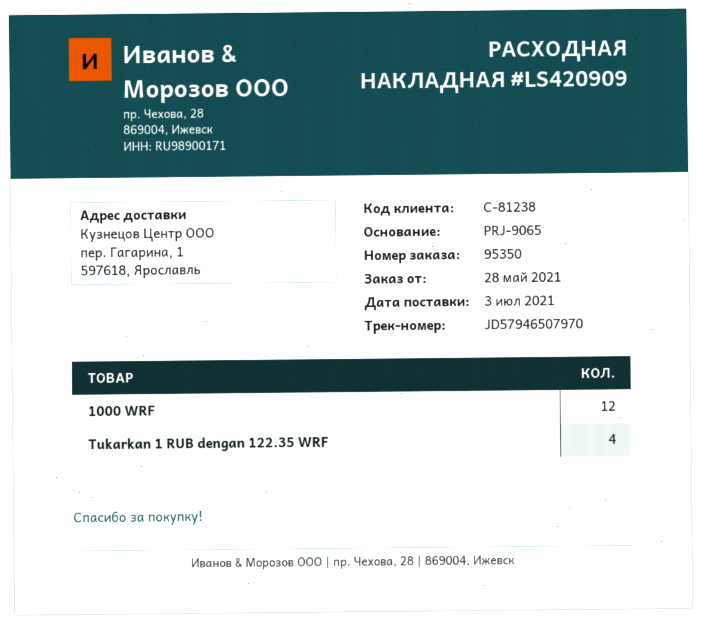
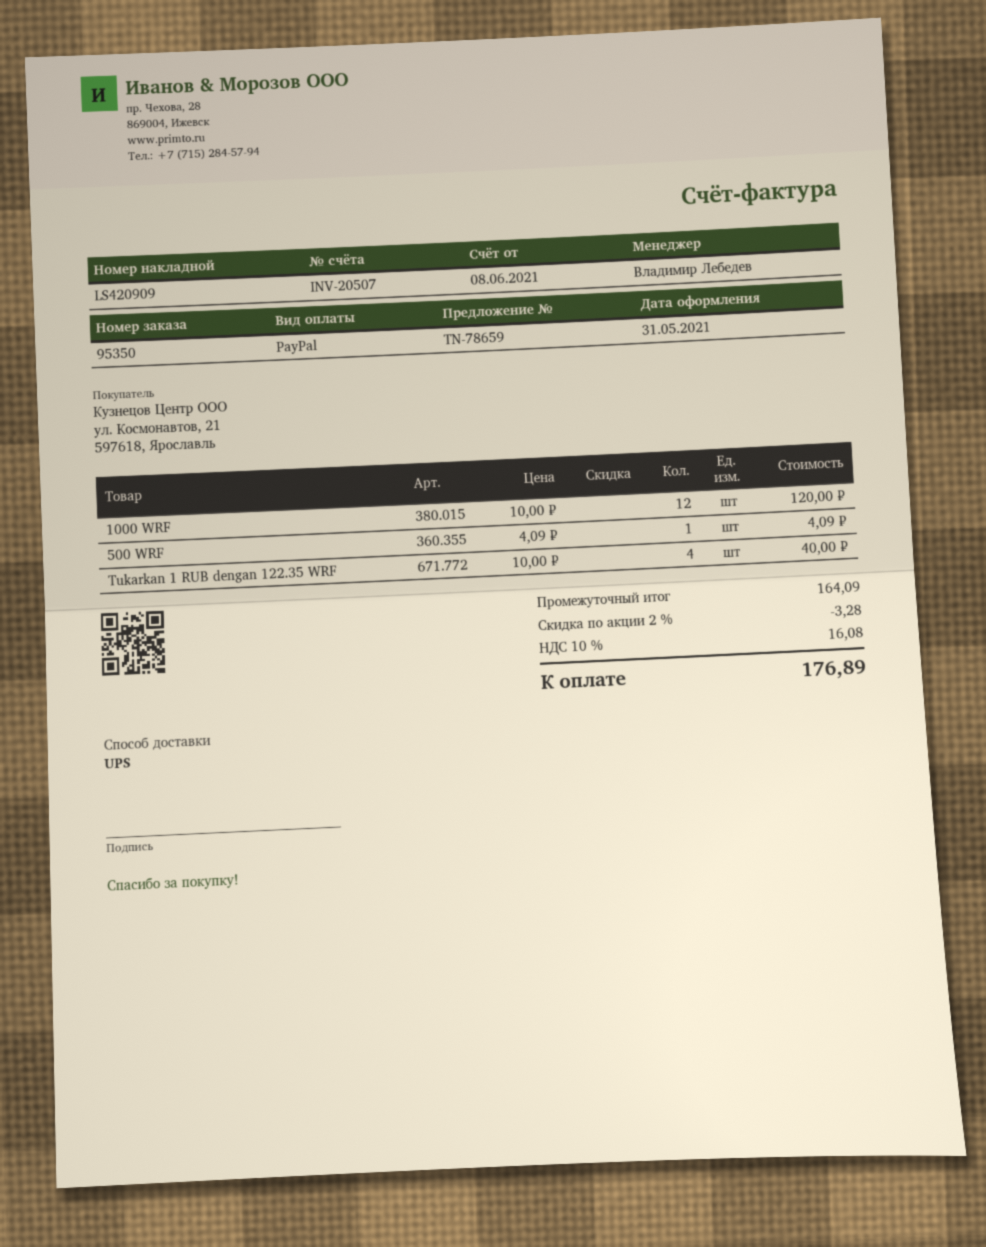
order date: 2021-05-28 -> 2021-05-31
500 WRF: none -> 1

